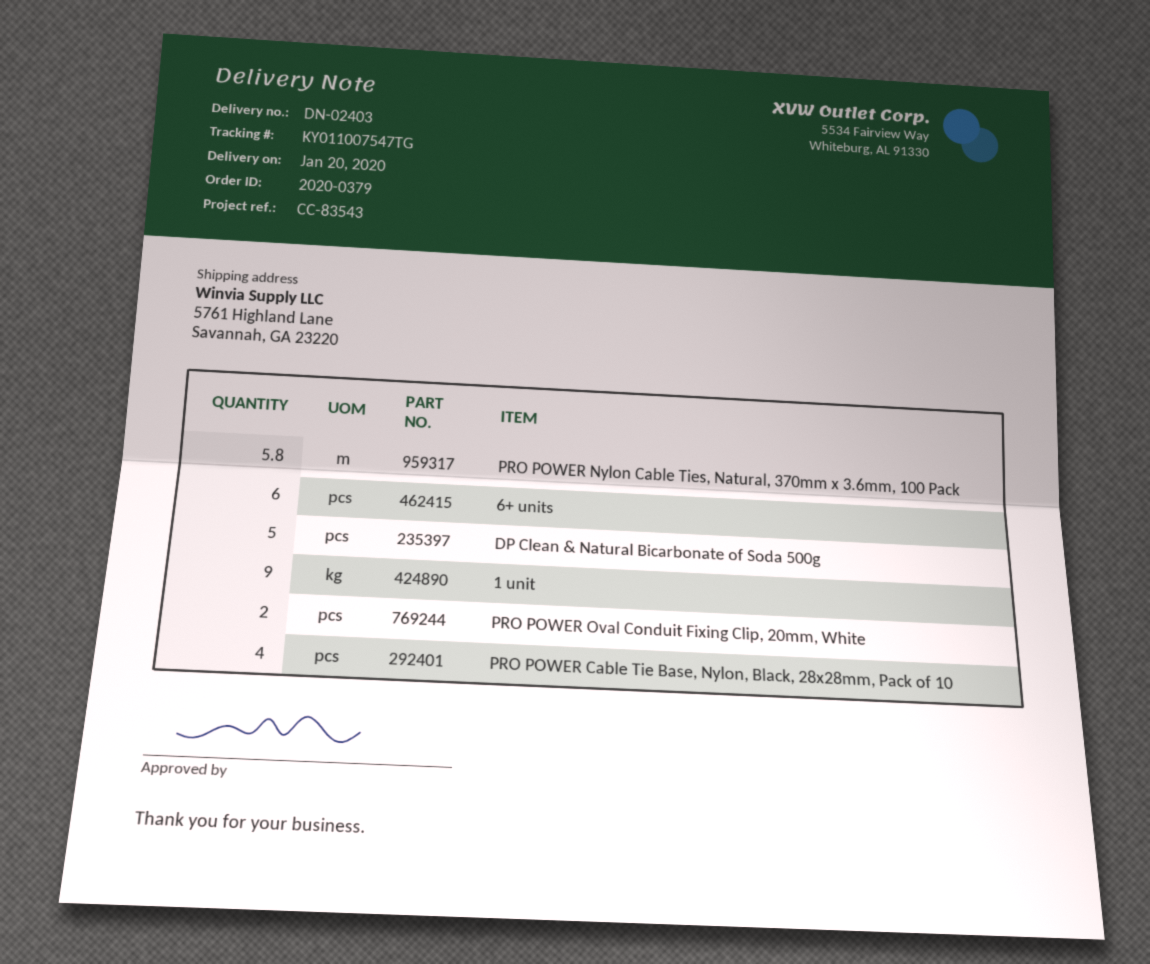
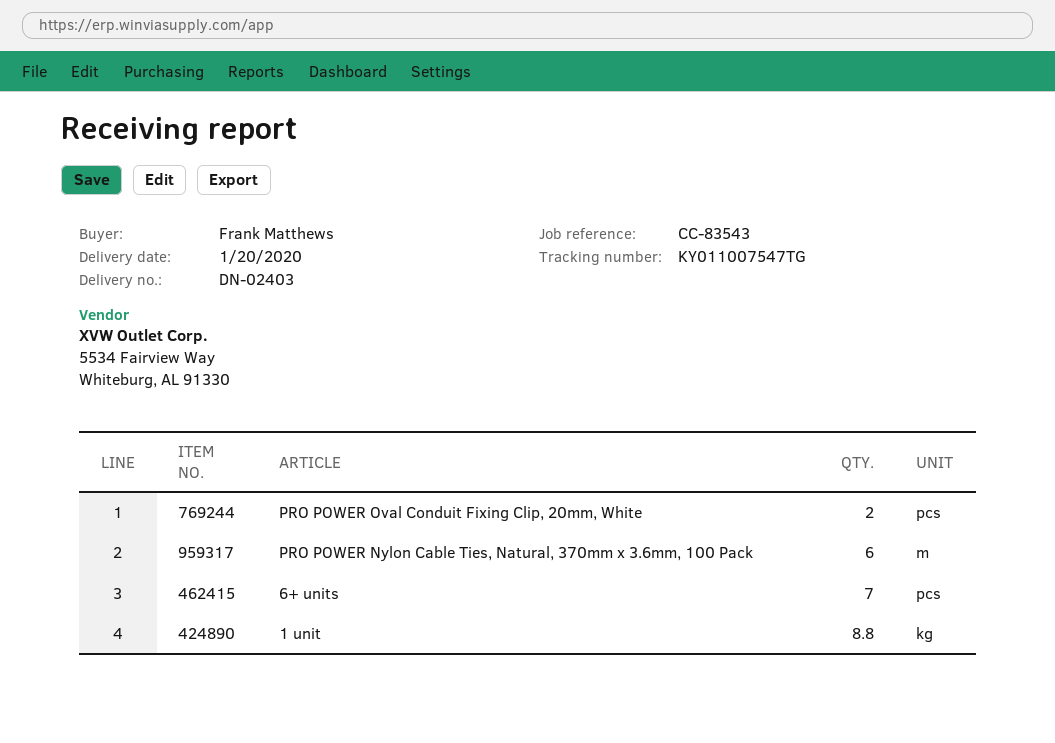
PRO POWER Nylon Cable Ties, Natural, 370mm x 3.6mm, 100 Pack: 5.8 -> 6
6+ units: 6 -> 7
DP Clean & Natural Bicarbonate of Soda 500g: 5 -> none
1 unit: 9 -> 8.8
PRO POWER Cable Tie Base, Nylon, Black, 28x28mm, Pack of 10: 4 -> none

